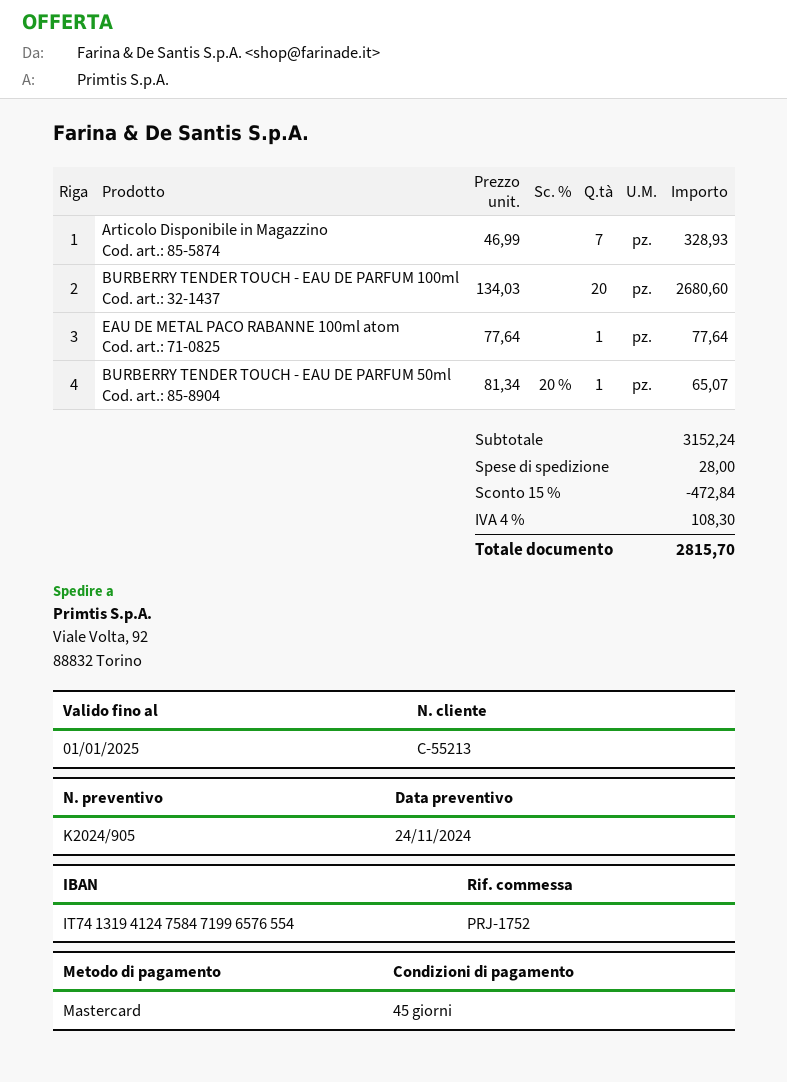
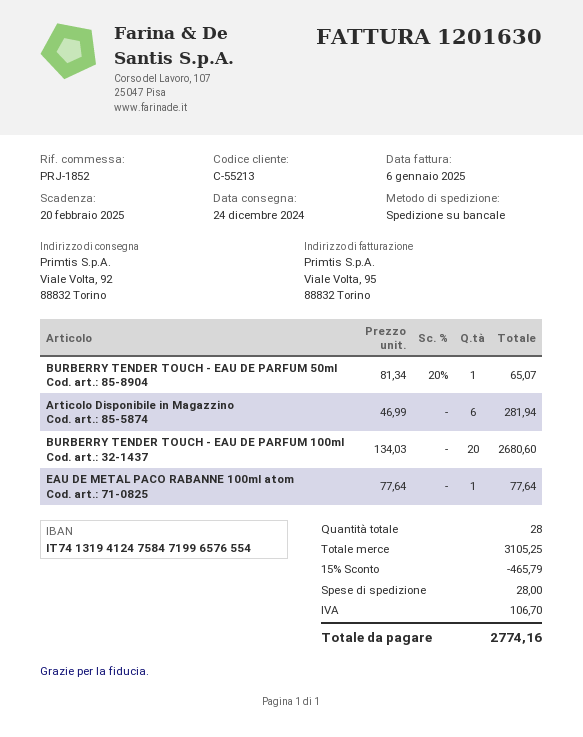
reference: PRJ-1752 -> PRJ-1852
Articolo Disponibile in Magazzino: 7 x 46.99 = 328.93 -> 6 x 46.99 = 281.94
subtotal: 3152.24 -> 3105.25
discount: 15% = 472.84 -> 15% = 465.79
tax: 108.30 -> 106.70
total: 2815.70 -> 2774.16

